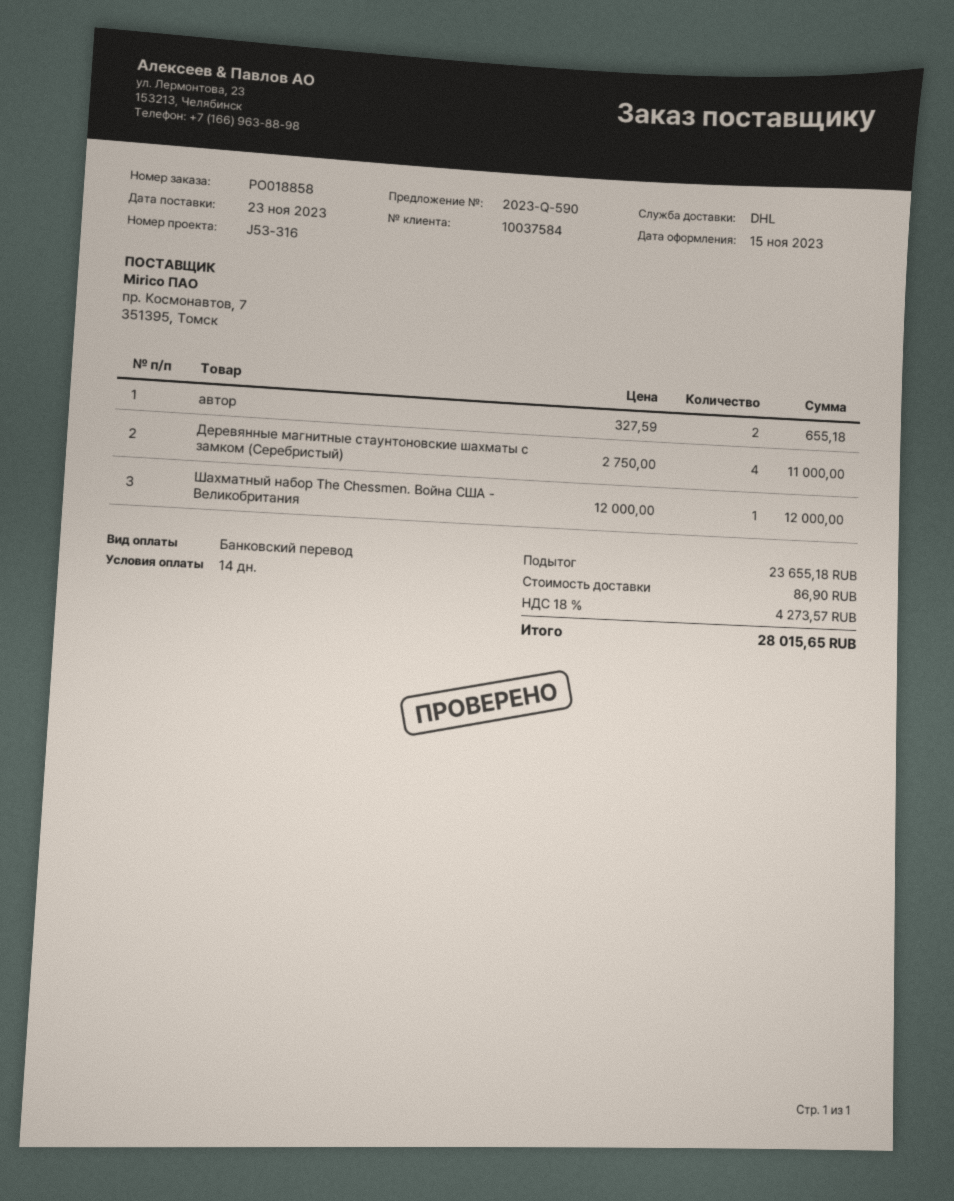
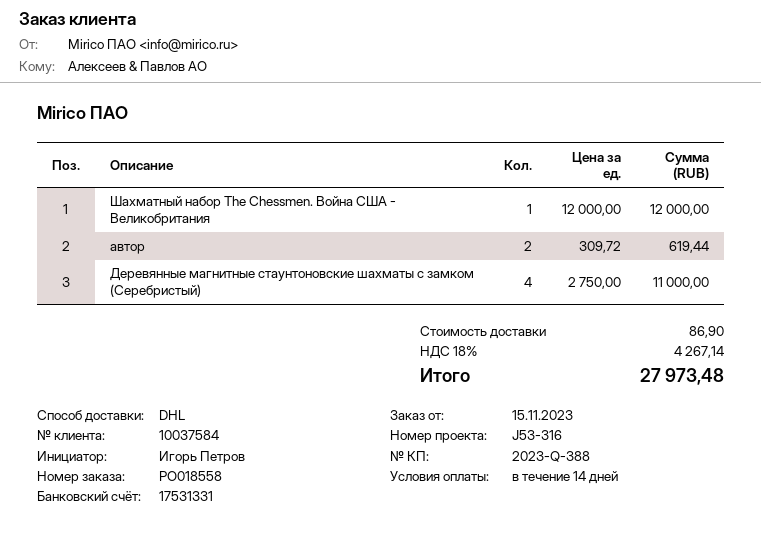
quote number: 2023-Q-590 -> 2023-Q-388
order number: PO018858 -> PO018558
автор: 2 x 327.59 = 655.18 -> 2 x 309.72 = 619.44
tax: 18% = 4273.57 -> 18% = 4267.14
total: 28015.65 -> 27973.48

